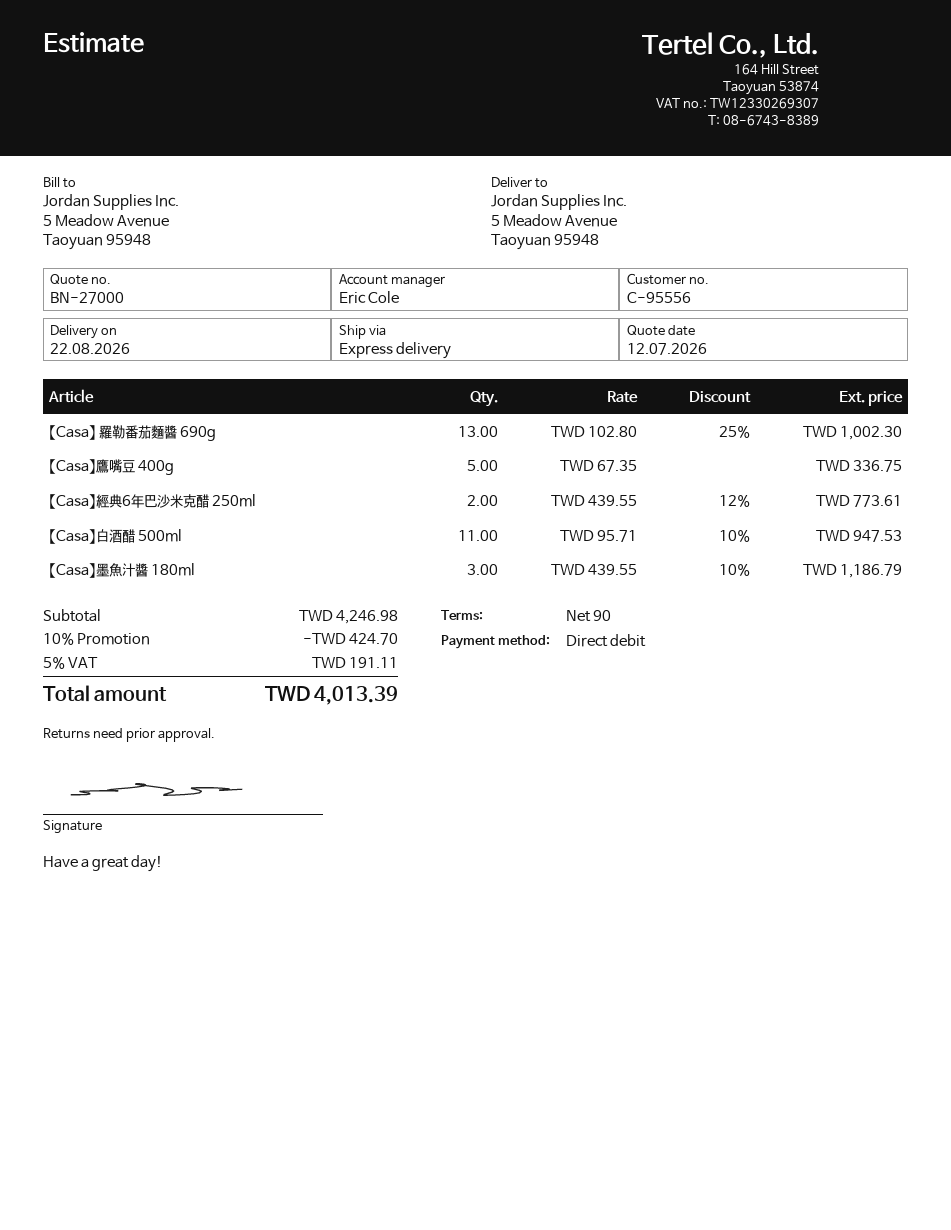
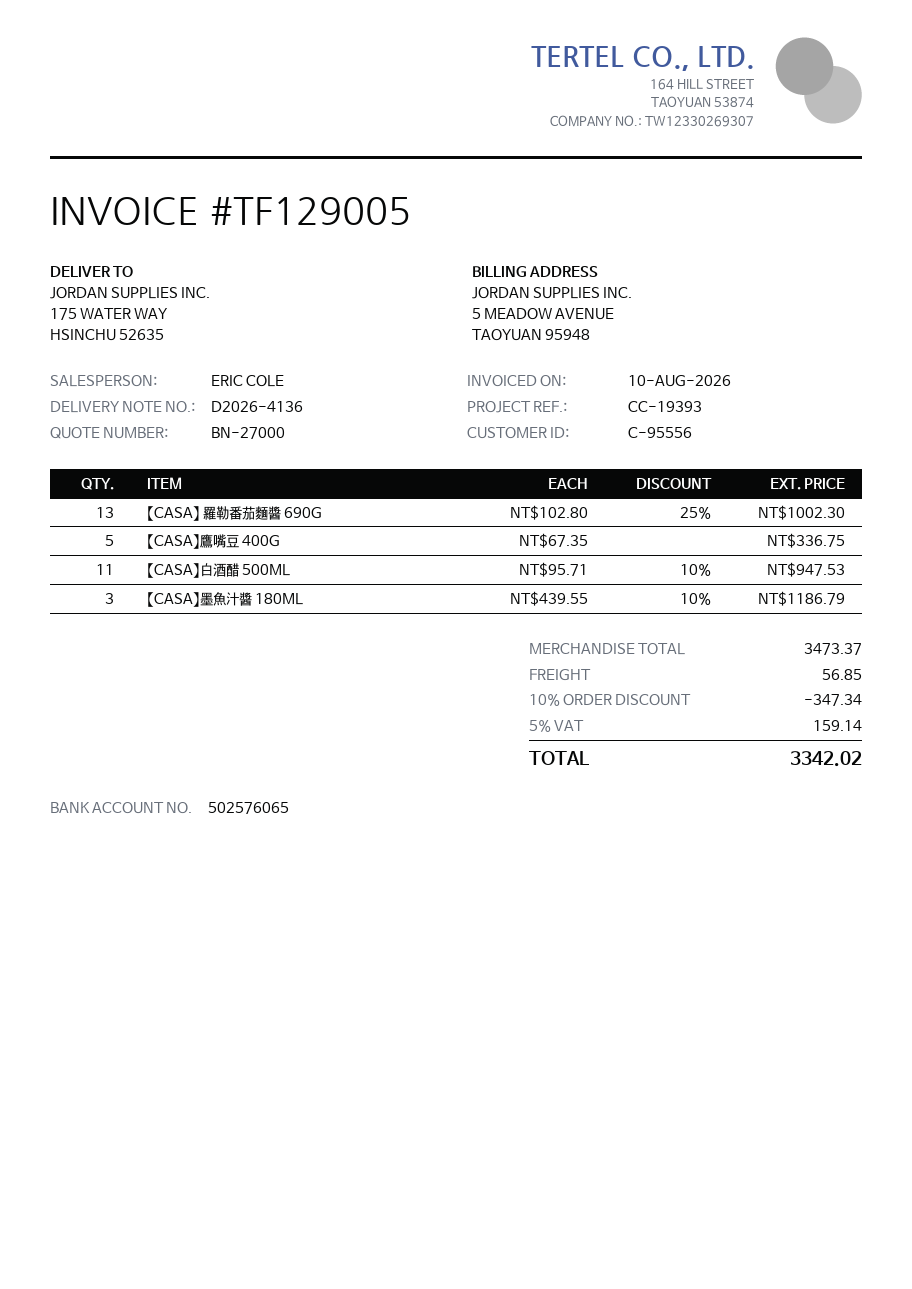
ship to: 5 Meadow Avenue, Taoyuan 95948 -> 175 WATER WAY, HSINCHU 52635
【Casa】經典6年巴沙米克醋 250ml: 2 x 439.55 - 12% = 773.61 -> none
subtotal: 4246.98 -> 3473.37
discount: 10% = 424.70 -> 10% = 347.34
shipping: none -> 56.85
tax: 5% = 191.11 -> 5% = 159.14
total: 4013.39 -> 3342.02

